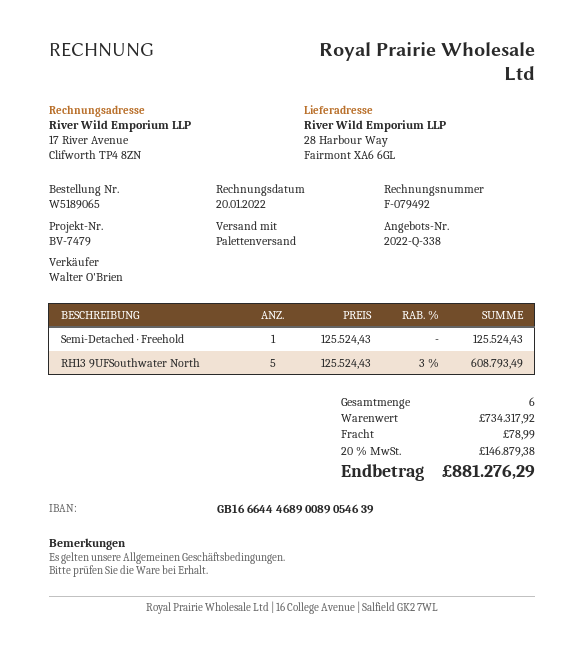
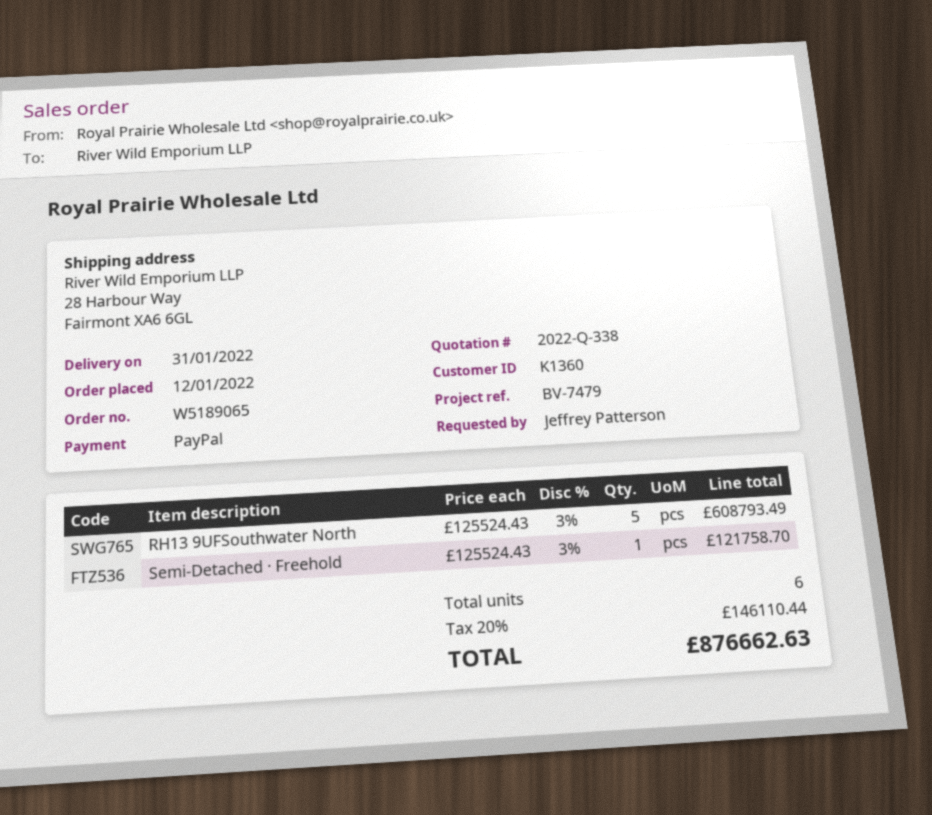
Semi-Detached · Freehold: 1 x 125524.43 = 125524.43 -> 1 x 125524.43 - 3% = 121758.70
shipping: 78.99 -> none
tax: 20% = 146879.38 -> 20% = 146110.44
total: 881276.29 -> 876662.63

